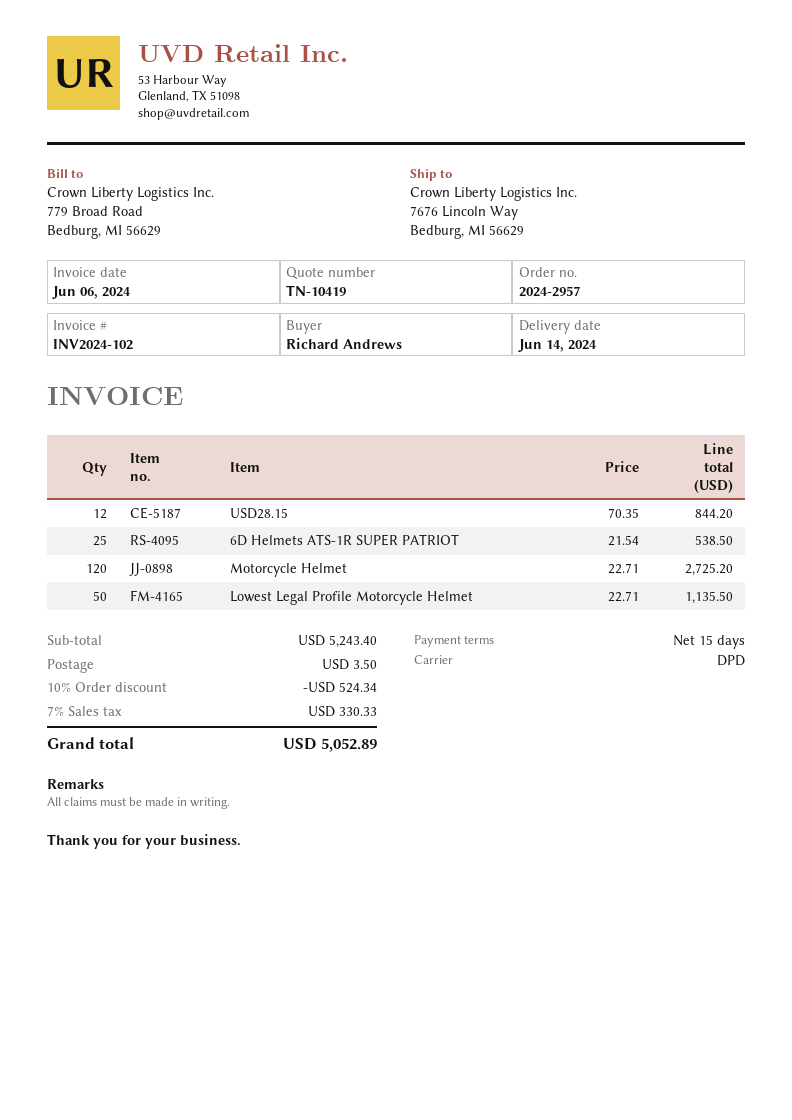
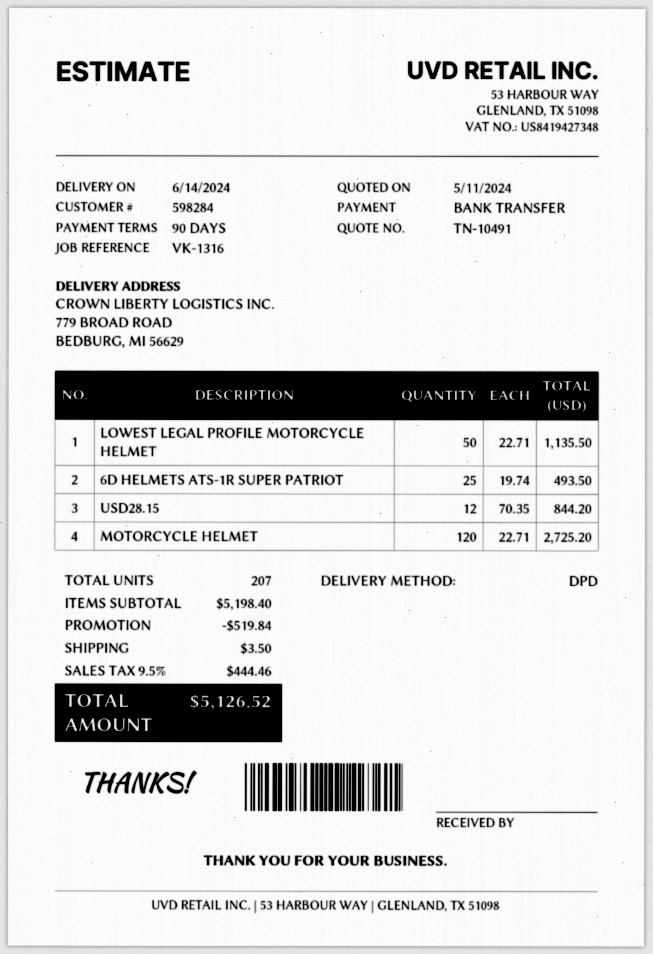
quote number: TN-10419 -> TN-10491
payment terms: 15 days -> 90 days
ship to: 7676 Lincoln Way, Bedburg, MI 56629 -> 779 BROAD ROAD, BEDBURG, MI 56629
6D Helmets ATS-1R SUPER PATRIOT: 25 x 21.54 = 538.50 -> 25 x 19.74 = 493.50
subtotal: 5243.40 -> 5198.40
discount: 524.34 -> 519.84
tax: 7% = 330.33 -> 9.5% = 444.46
total: 5052.89 -> 5126.52

